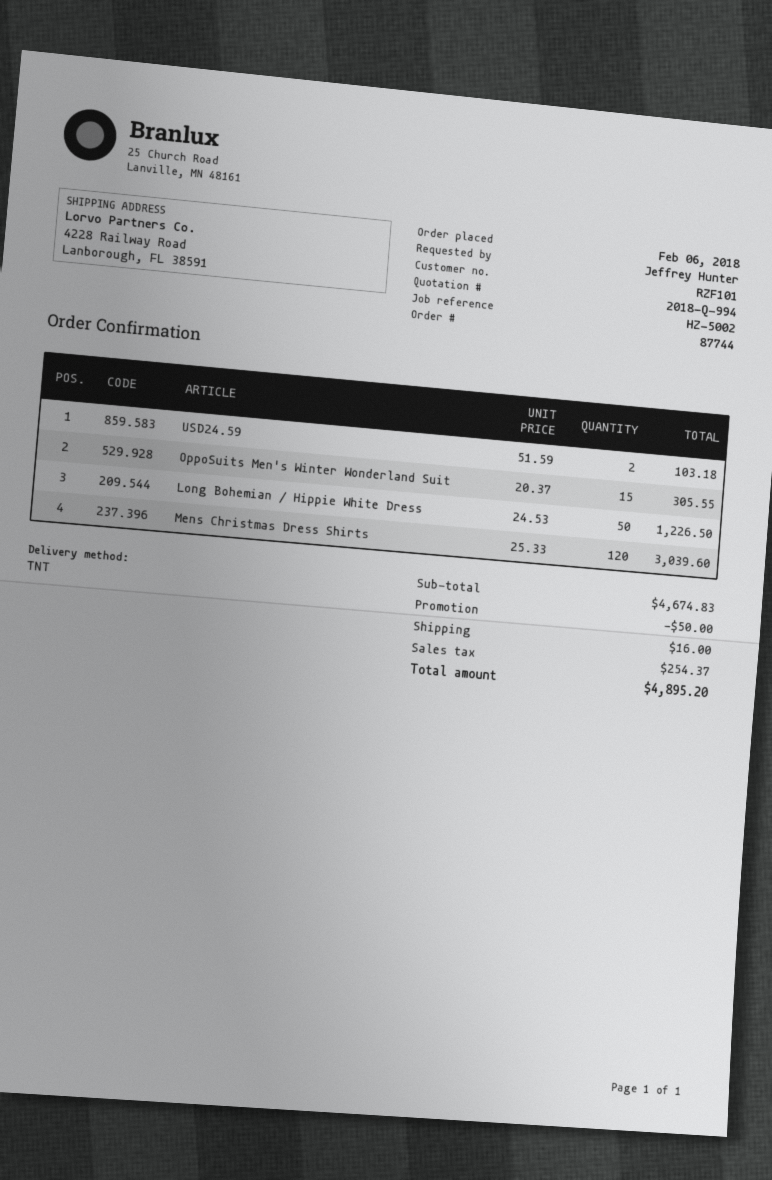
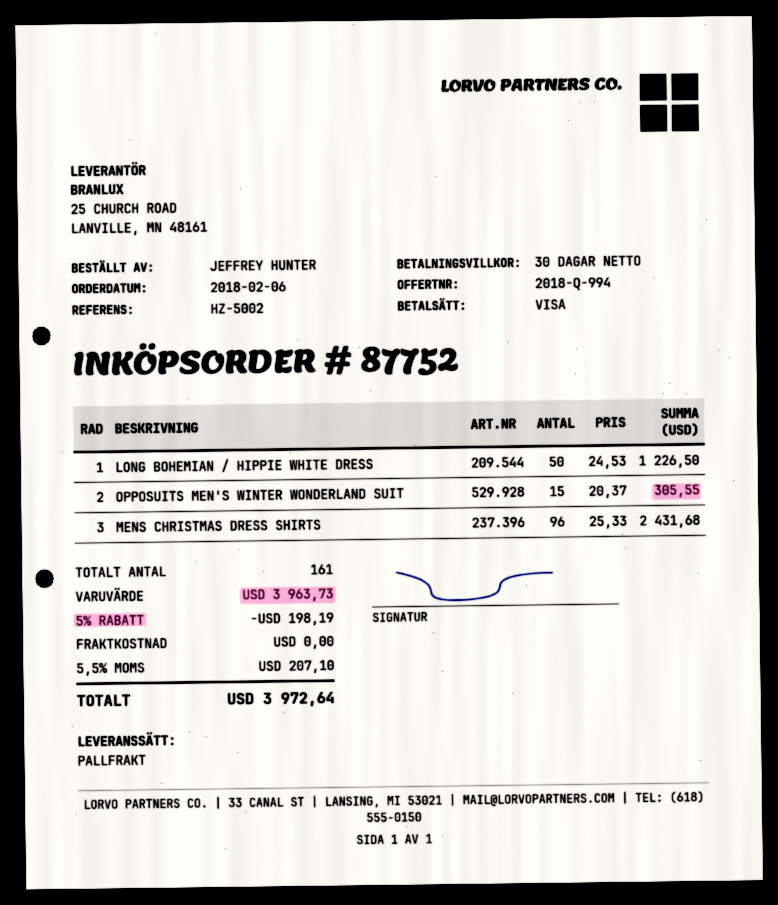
order number: 87744 -> 87752
shipping method: TNT -> pallet freight
USD24.59: 2 x 51.59 = 103.18 -> none
Mens Christmas Dress Shirts: 120 x 25.33 = 3039.60 -> 96 x 25.33 = 2431.68
subtotal: 4674.83 -> 3963.73
discount: 50.00 -> 198.19
shipping: 16.00 -> 0.00
tax: 254.37 -> 207.10
total: 4895.20 -> 3972.64

